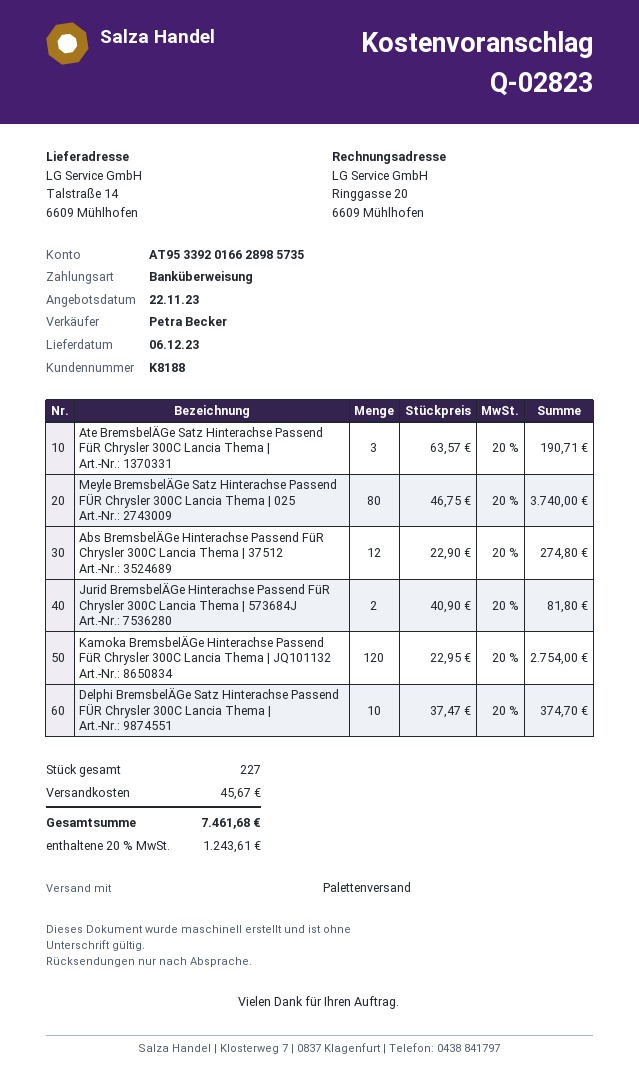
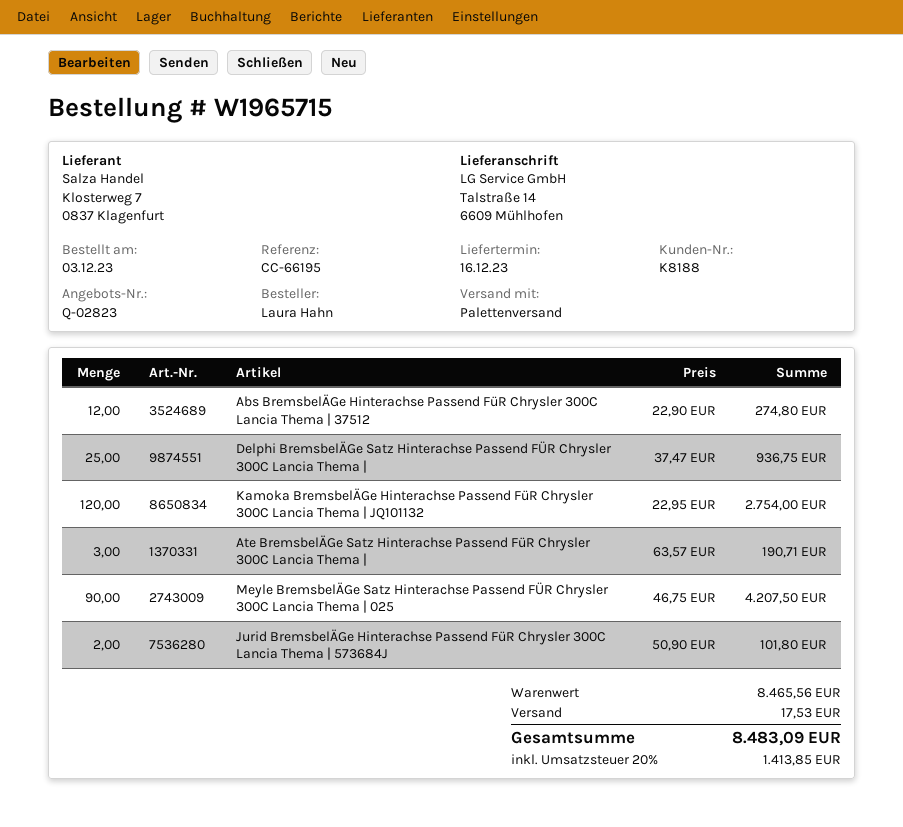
delivery date: 2023-12-06 -> 2023-12-16
Meyle BremsbelÄGe Satz Hinterachse Passend FÜR Chrysler 300C Lancia Thema | 025: 80 x 46.75 = 3740.00 -> 90 x 46.75 = 4207.50
Jurid BremsbelÄGe Hinterachse Passend FüR Chrysler 300C Lancia Thema | 573684J: 2 x 40.90 = 81.80 -> 2 x 50.90 = 101.80
Delphi BremsbelÄGe Satz Hinterachse Passend FÜR Chrysler 300C Lancia Thema |: 10 x 37.47 = 374.70 -> 25 x 37.47 = 936.75
shipping: 45.67 -> 17.53
tax: 20% = 1243.61 -> 20% = 1413.85
total: 7461.68 -> 8483.09

